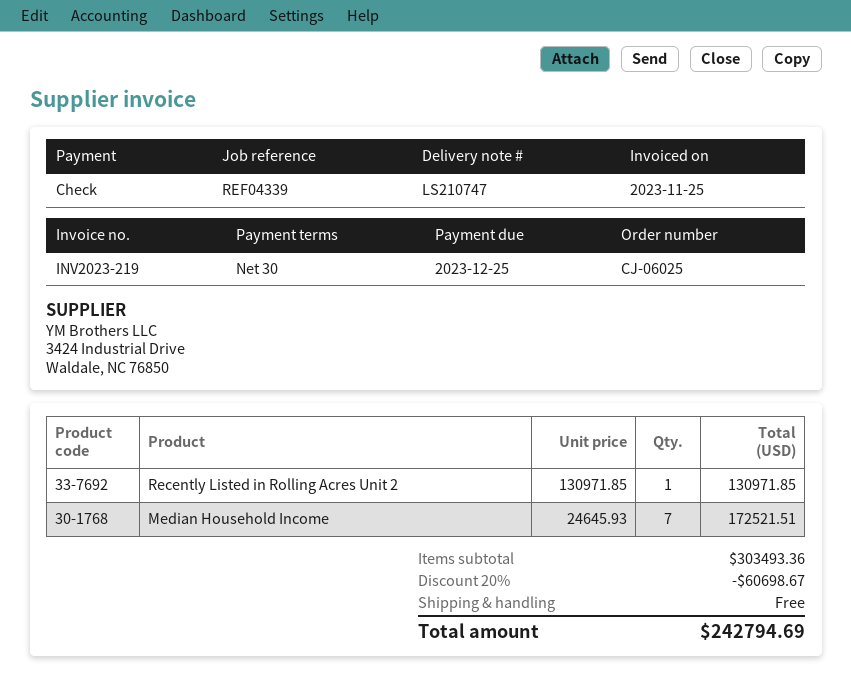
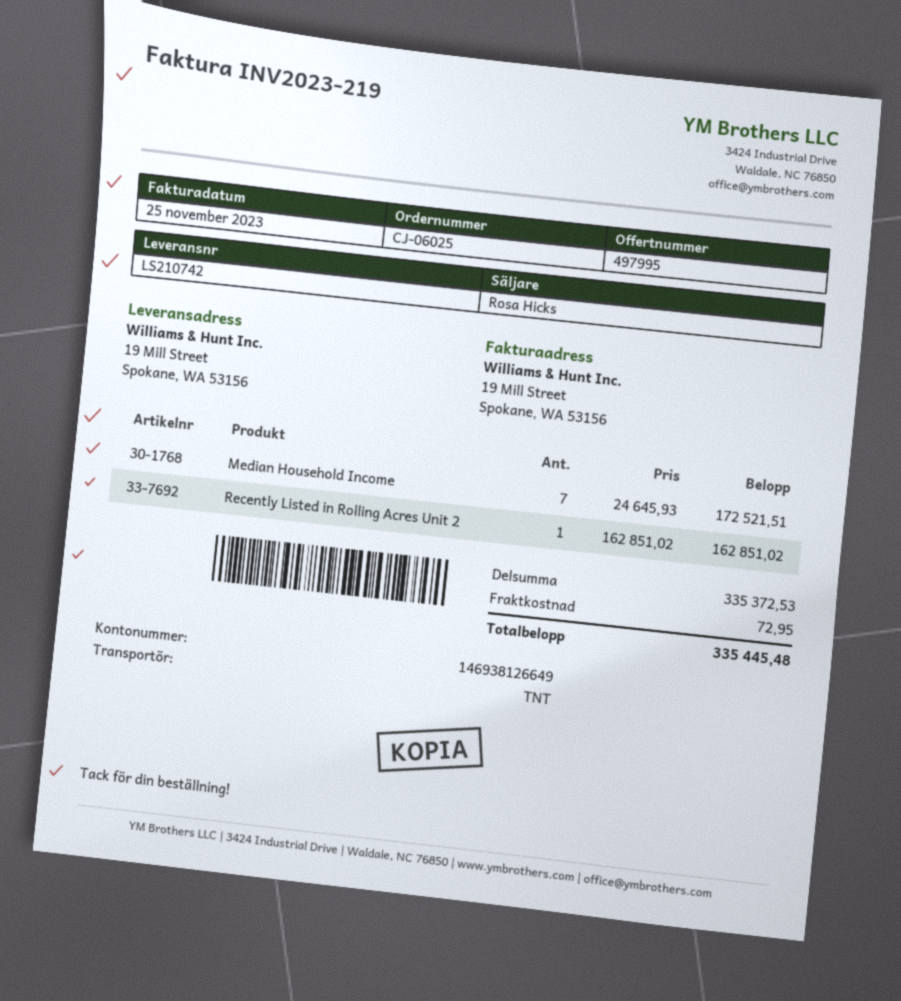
delivery note number: LS210747 -> LS210742
Recently Listed in Rolling Acres Unit 2: 1 x 130971.85 = 130971.85 -> 1 x 162851.02 = 162851.02
subtotal: 303493.36 -> 335372.53
discount: 20% = 60698.67 -> none
shipping: 0.00 -> 72.95
total: 242794.69 -> 335445.48

